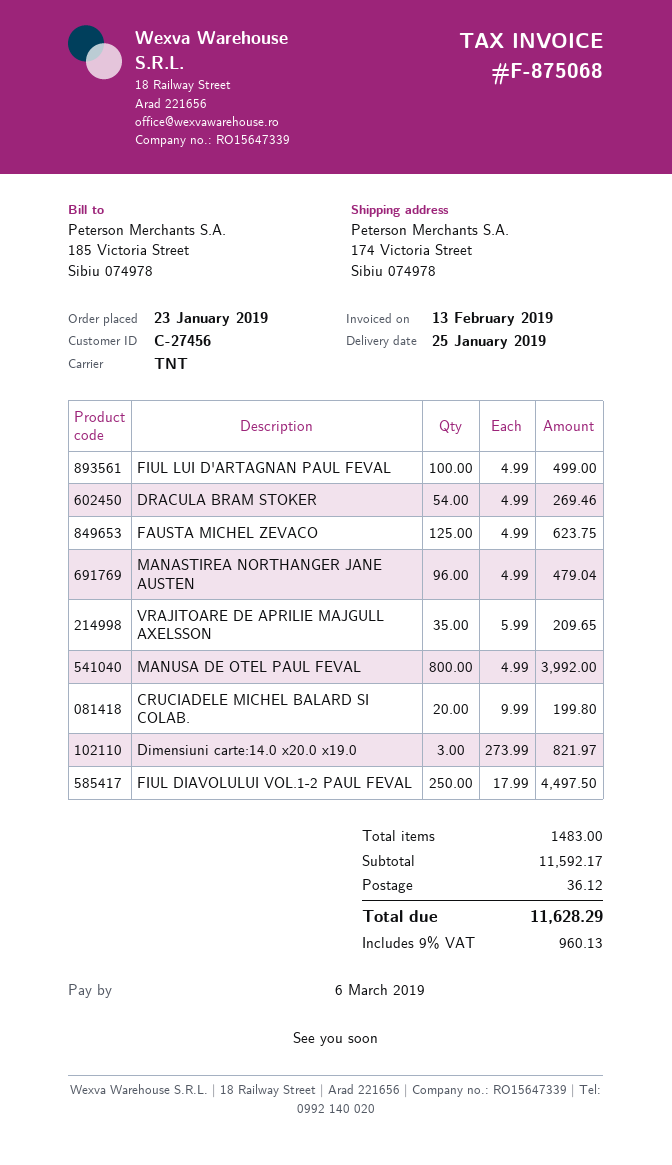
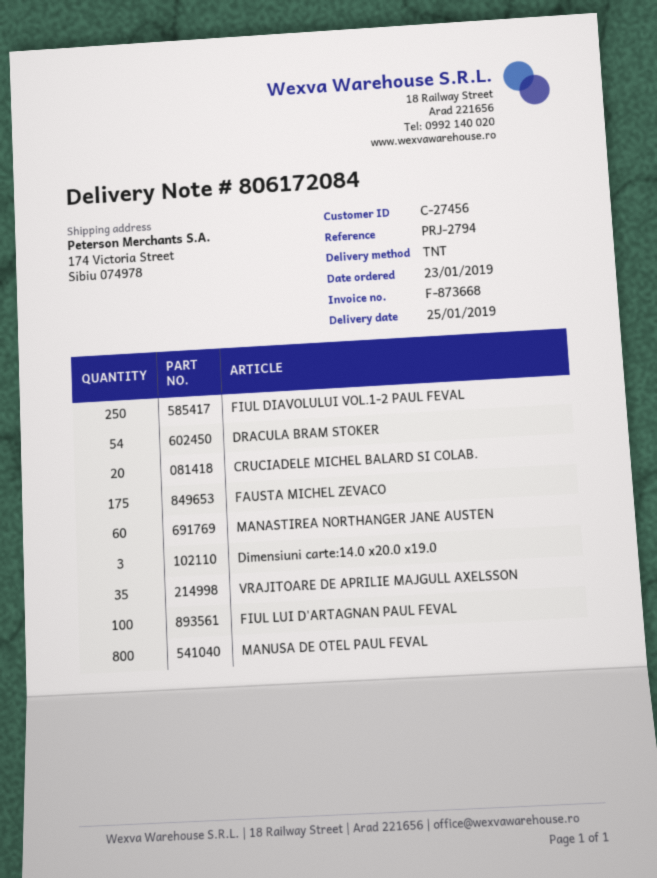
invoice number: F-875068 -> F-873668
FAUSTA MICHEL ZEVACO: 125 -> 175
MANASTIREA NORTHANGER JANE AUSTEN: 96 -> 60

